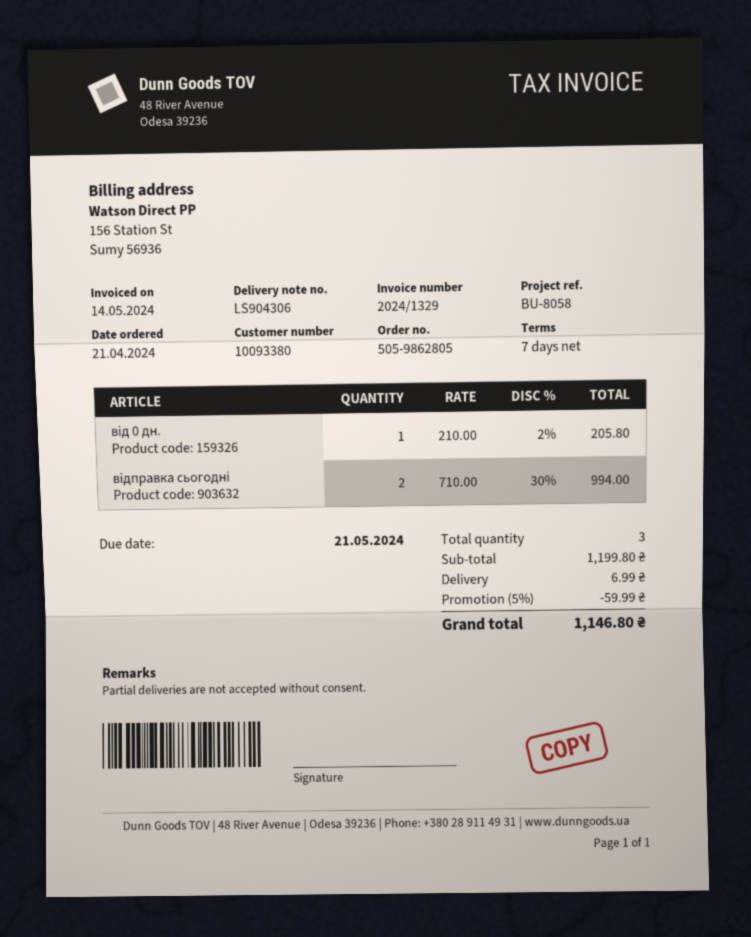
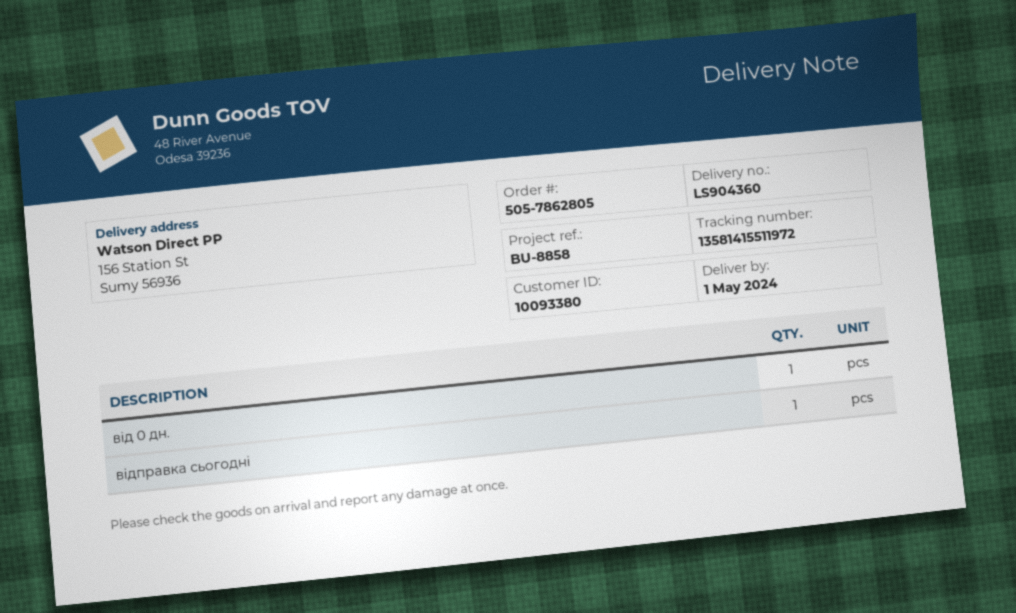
order number: 505-9862805 -> 505-7862805
delivery note number: LS904306 -> LS904360
reference: BU-8058 -> BU-8858
відправка сьогодні: 2 -> 1

